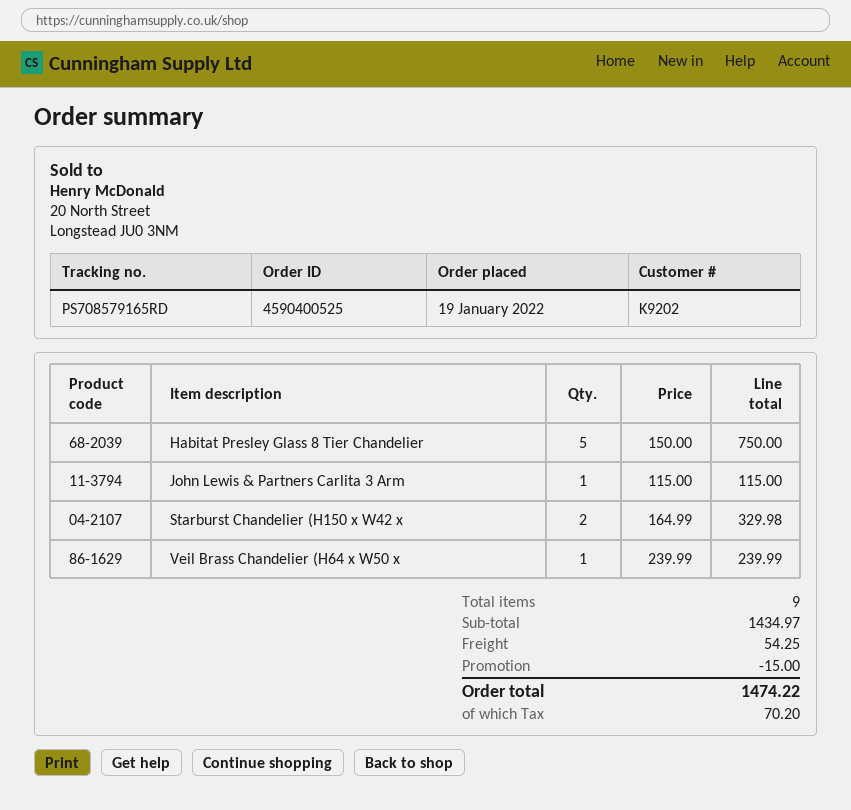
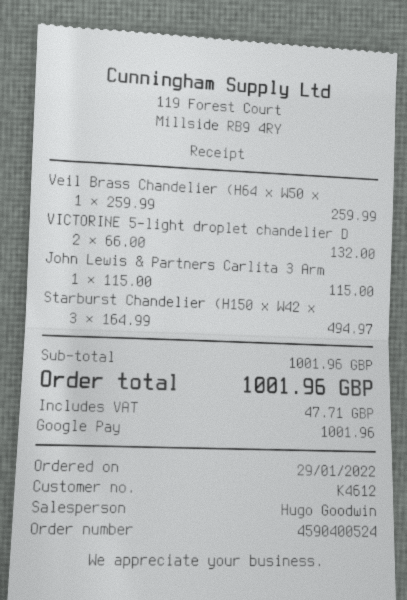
order number: 4590400525 -> 4590400524
order date: 2022-01-19 -> 2022-01-29
customer number: K9202 -> K4612
Habitat Presley Glass 8 Tier Chandelier: 5 x 150.00 = 750.00 -> none
Starburst Chandelier (H150 x W42 x: 2 x 164.99 = 329.98 -> 3 x 164.99 = 494.97
Veil Brass Chandelier (H64 x W50 x: 1 x 239.99 = 239.99 -> 1 x 259.99 = 259.99
VICTORINE 5-light droplet chandelier D: none -> 2 x 66.00 = 132.00
subtotal: 1434.97 -> 1001.96
discount: 15.00 -> none
shipping: 54.25 -> none
tax: 70.20 -> 47.71
total: 1474.22 -> 1001.96

